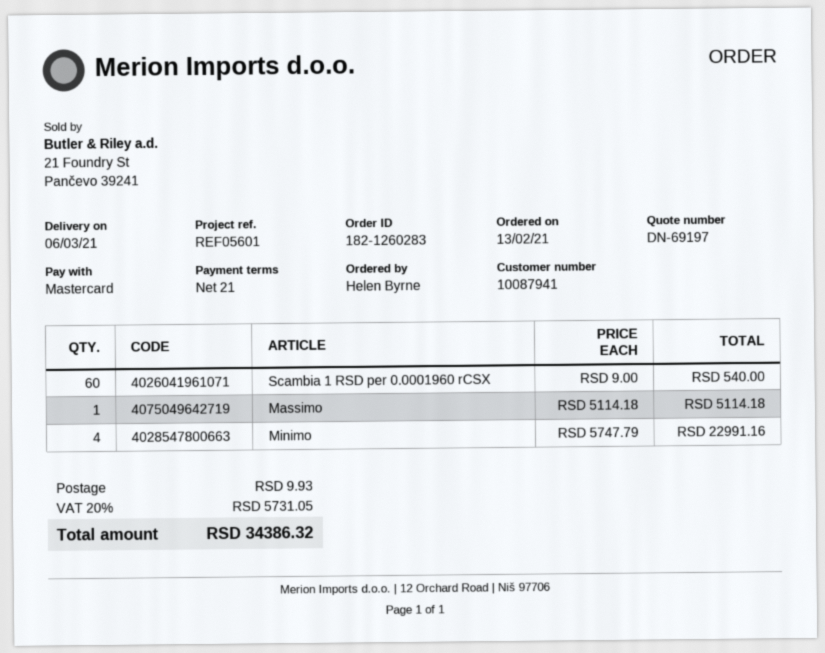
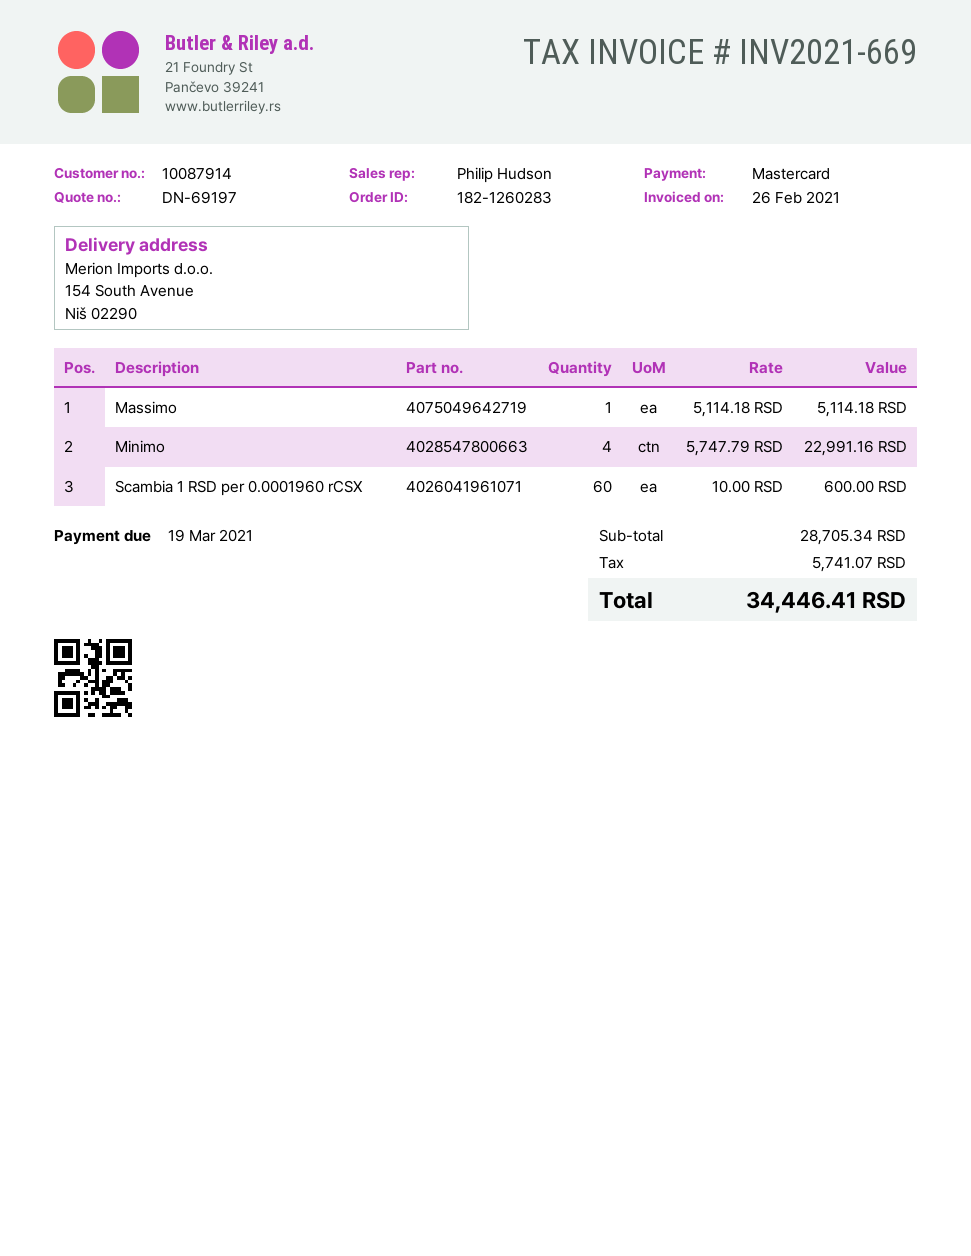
customer number: 10087941 -> 10087914
Scambia 1 RSD per 0.0001960 rCSX: 60 x 9.00 = 540.00 -> 60 x 10.00 = 600.00
shipping: 9.93 -> none
tax: 5731.05 -> 5741.07
total: 34386.32 -> 34446.41

